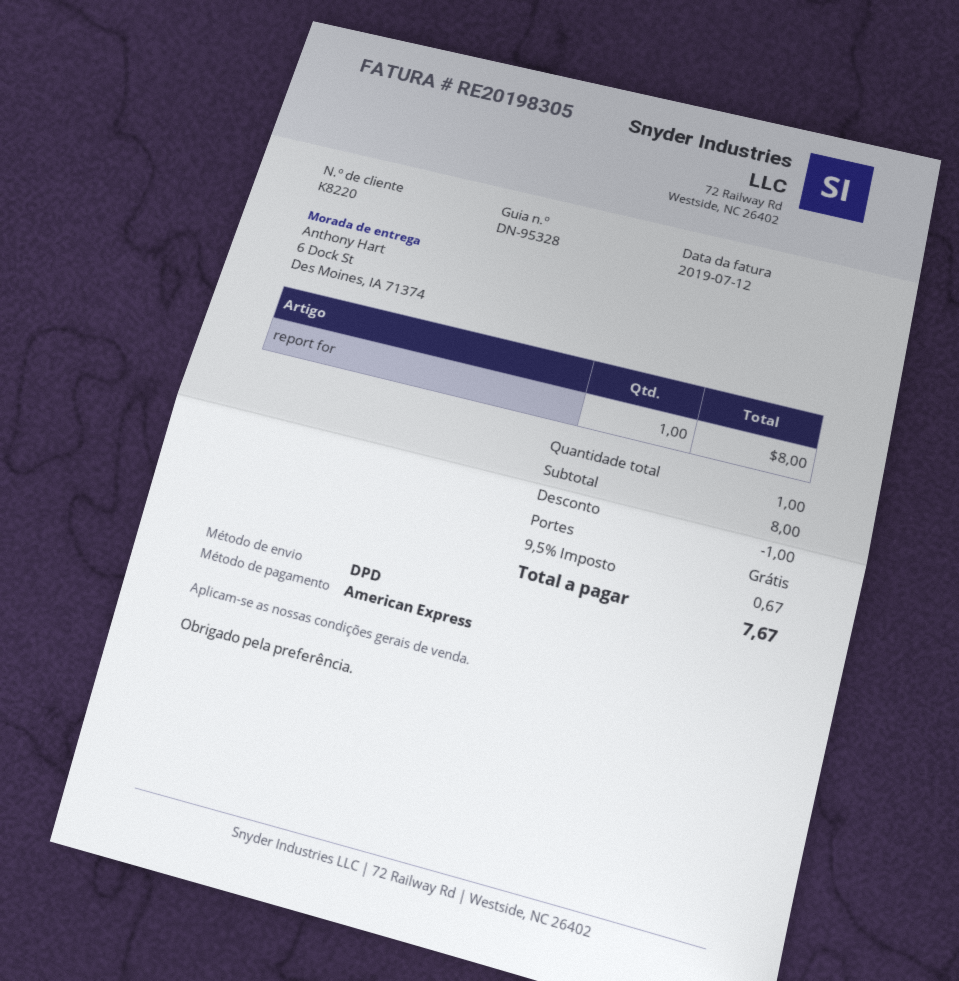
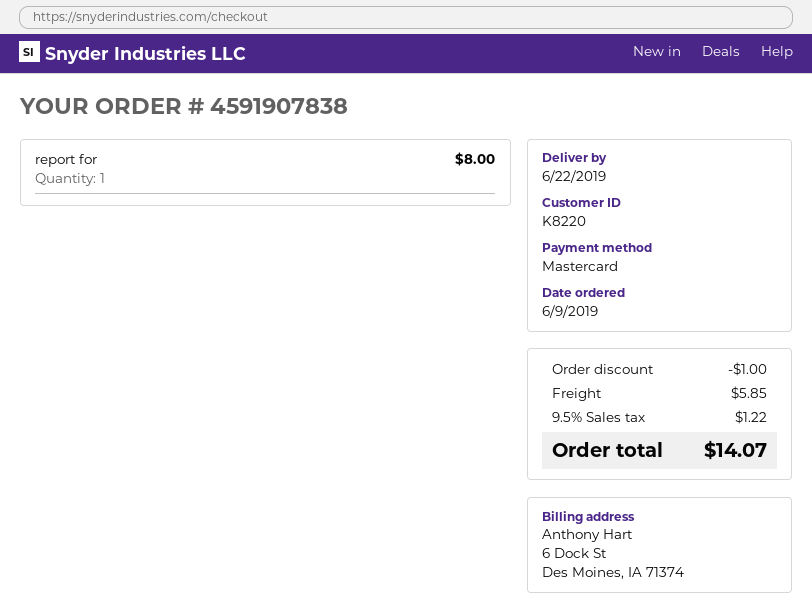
payment method: American Express -> Mastercard
shipping: 0.00 -> 5.85
tax: 9.5% = 0.67 -> 9.5% = 1.22
total: 7.67 -> 14.07

